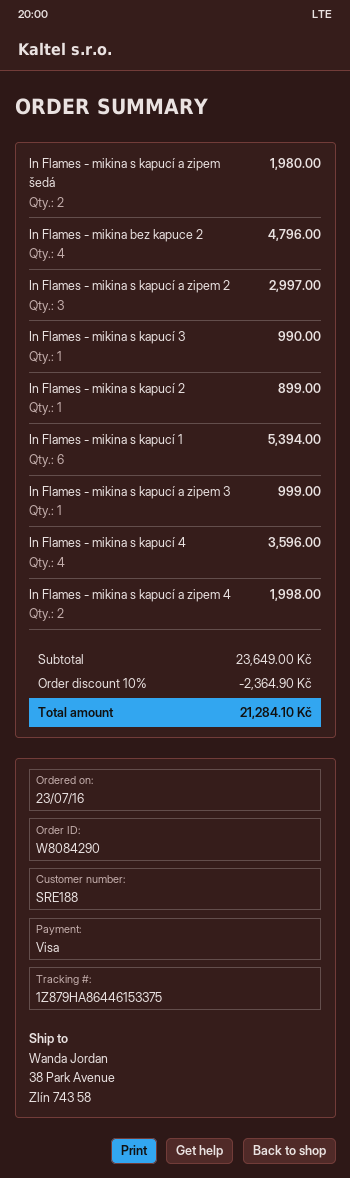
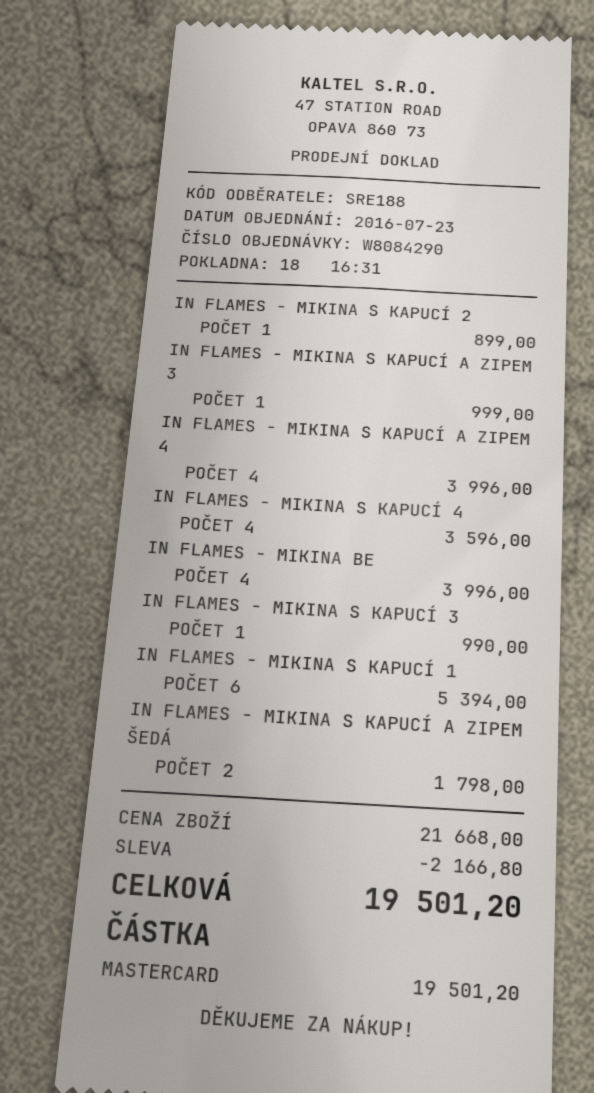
payment method: Visa -> Mastercard
In Flames - mikina s kapucí a zipem šedá: 2 for 1980.00 -> 2 for 1798.00
In Flames - mikina bez kapuce 2: 4 for 4796.00 -> 4 for 3996.00
In Flames - mikina s kapucí a zipem 2: 3 for 2997.00 -> none
In Flames - mikina s kapucí a zipem 4: 2 for 1998.00 -> 4 for 3996.00
subtotal: 23649.00 -> 21668.00
discount: 2364.90 -> 2166.80
total: 21284.10 -> 19501.20

